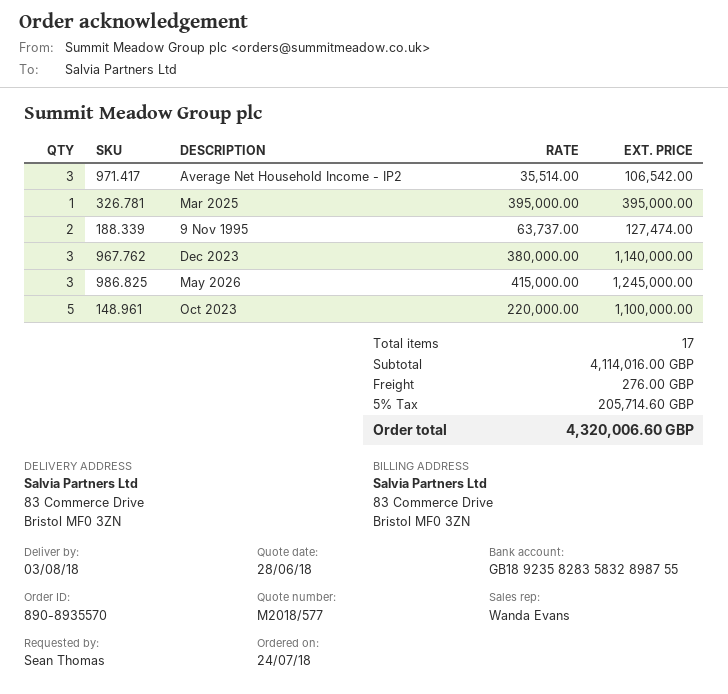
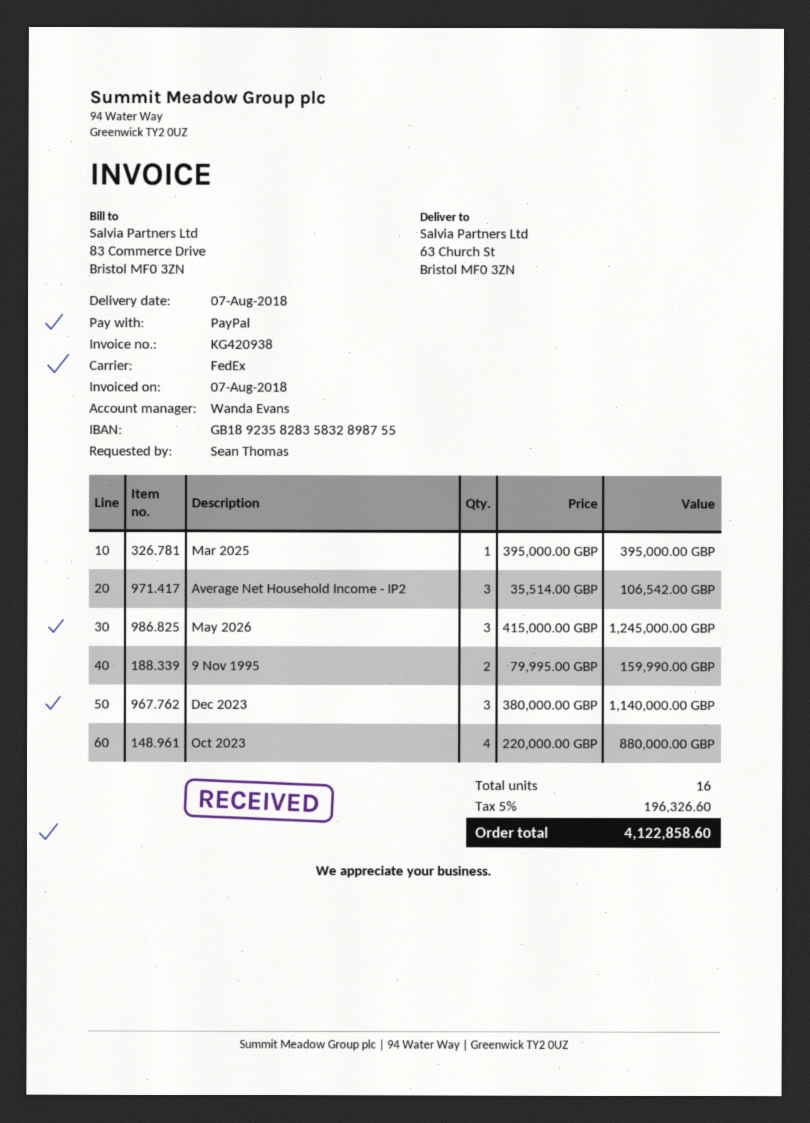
delivery date: 2018-08-03 -> 2018-08-07
ship to: 83 Commerce Drive, Bristol MF0 3ZN -> 63 Church St, Bristol MF0 3ZN
9 Nov 1995: 2 x 63737.00 = 127474.00 -> 2 x 79995.00 = 159990.00
Oct 2023: 5 x 220000.00 = 1100000.00 -> 4 x 220000.00 = 880000.00
total quantity: 17 -> 16
shipping: 276.00 -> none
tax: 5% = 205714.60 -> 5% = 196326.60
total: 4320006.60 -> 4122858.60

